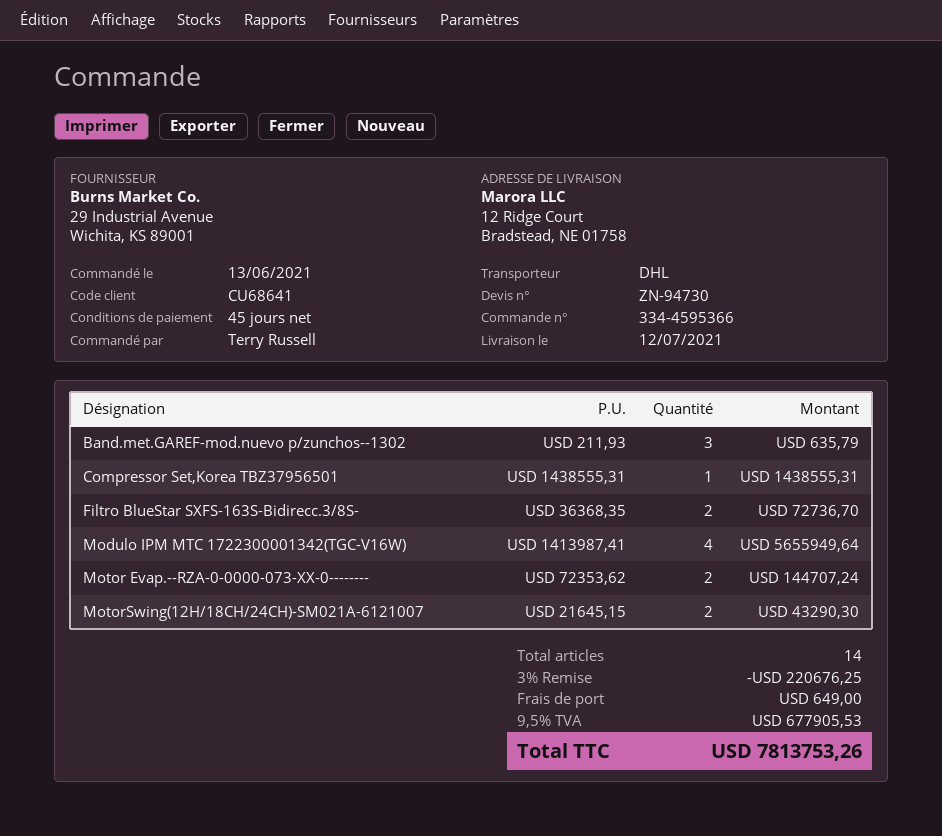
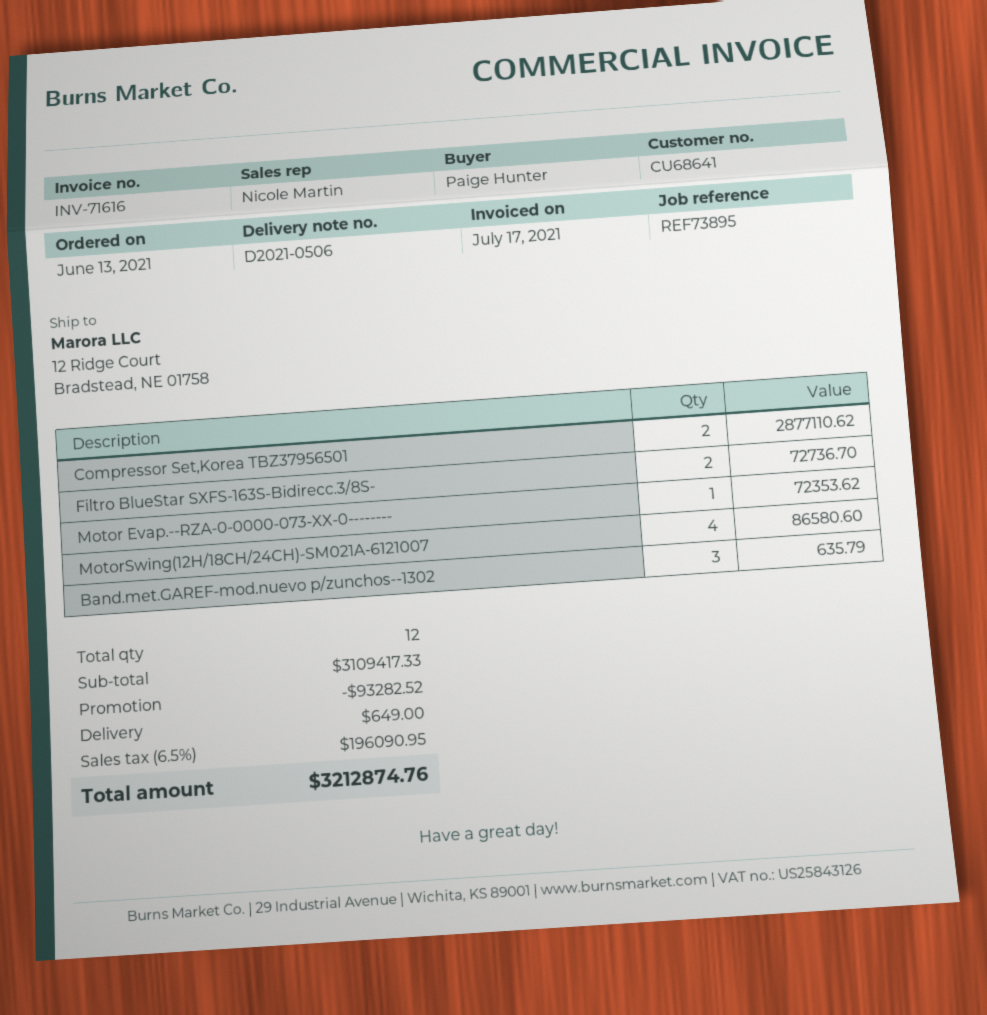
ordered by: Terry Russell -> Paige Hunter
Compressor Set,Korea TBZ37956501: 1 for 1438555.31 -> 2 for 2877110.62
Modulo IPM MTC 1722300001342(TGC-V16W): 4 for 5655949.64 -> none
Motor Evap.--RZA-0-0000-073-XX-0--------: 2 for 144707.24 -> 1 for 72353.62
MotorSwing(12H/18CH/24CH)-SM021A-6121007: 2 for 43290.30 -> 4 for 86580.60
total quantity: 14 -> 12
discount: 220676.25 -> 93282.52
tax: 9.5% = 677905.53 -> 6.5% = 196090.95
total: 7813753.26 -> 3212874.76

